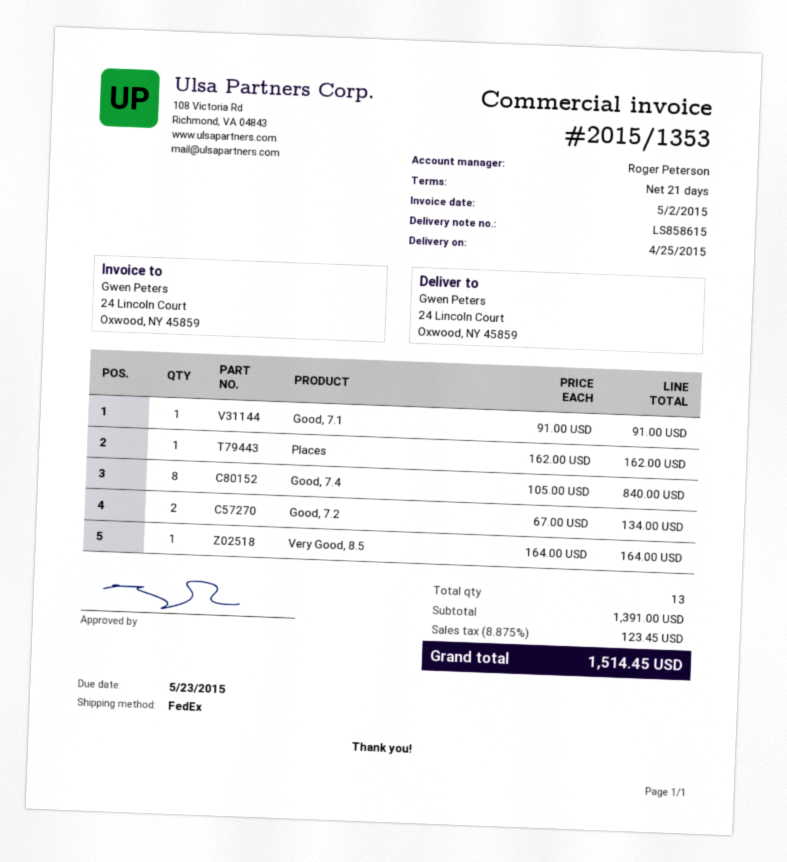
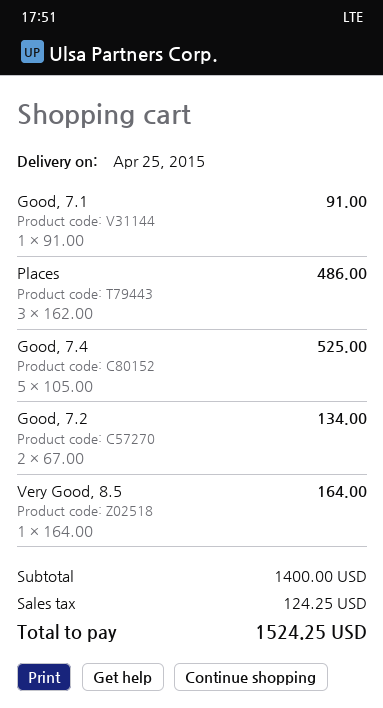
Places: 1 x 162.00 = 162.00 -> 3 x 162.00 = 486.00
Good, 7.4: 8 x 105.00 = 840.00 -> 5 x 105.00 = 525.00
subtotal: 1391.00 -> 1400.00
tax: 123.45 -> 124.25
total: 1514.45 -> 1524.25

